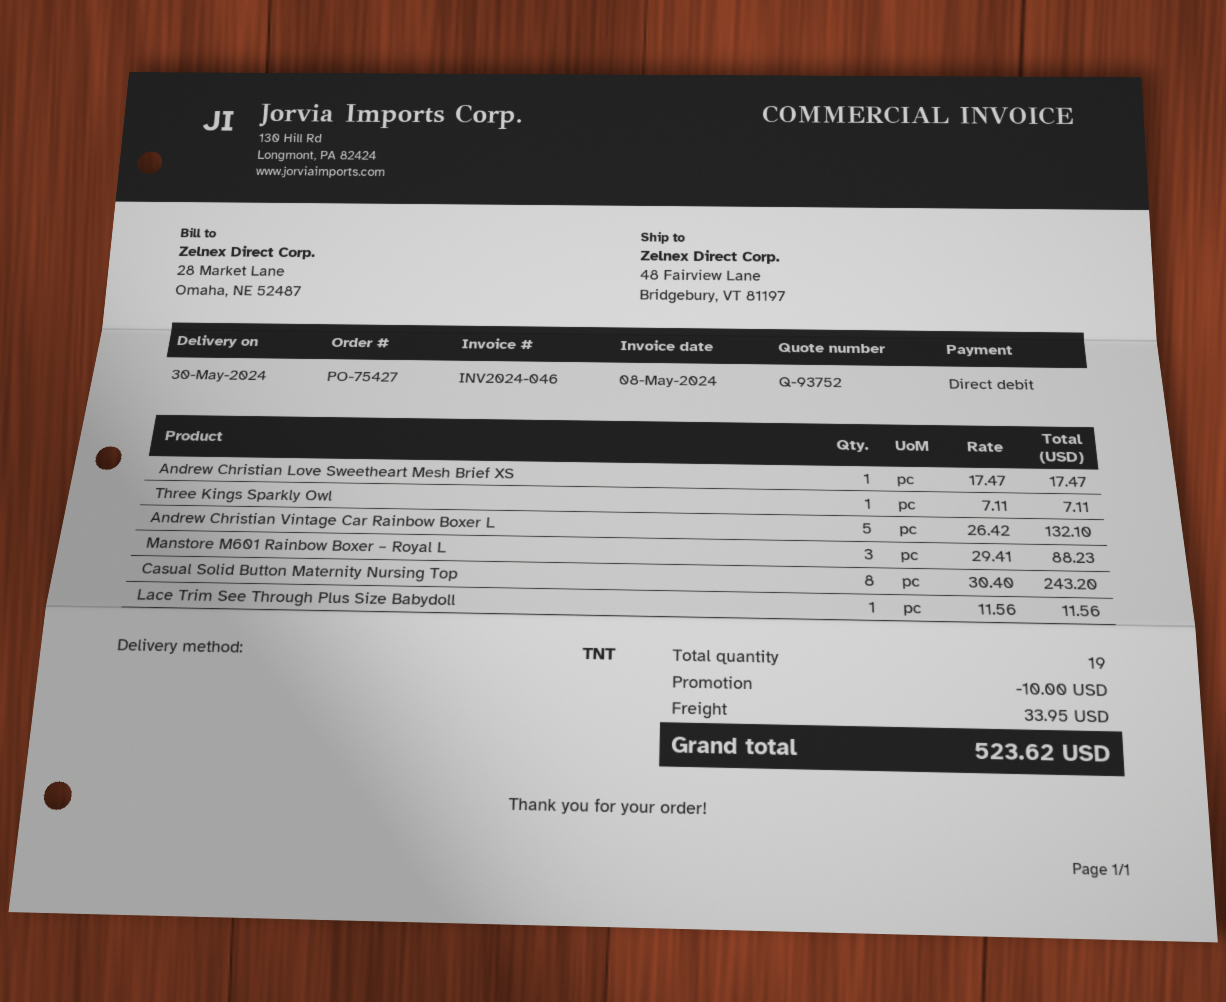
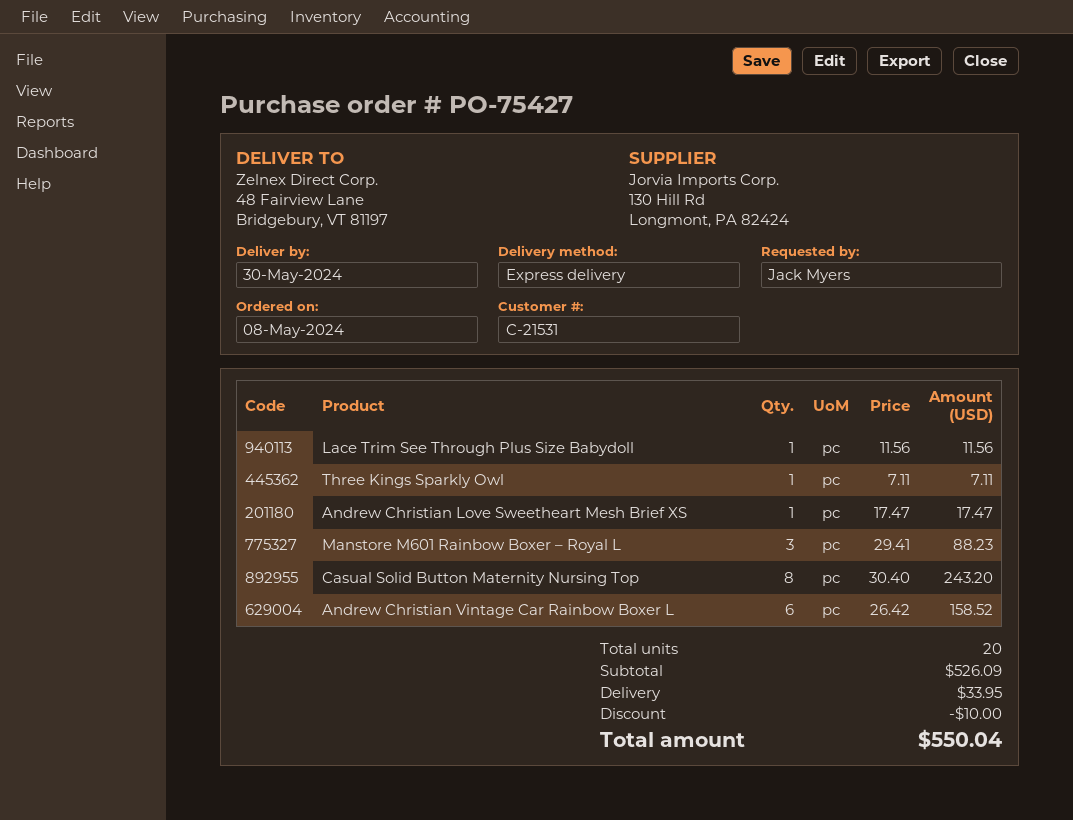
shipping method: TNT -> express
Andrew Christian Vintage Car Rainbow Boxer L: 5 x 26.42 = 132.10 -> 6 x 26.42 = 158.52
total quantity: 19 -> 20
total: 523.62 -> 550.04

